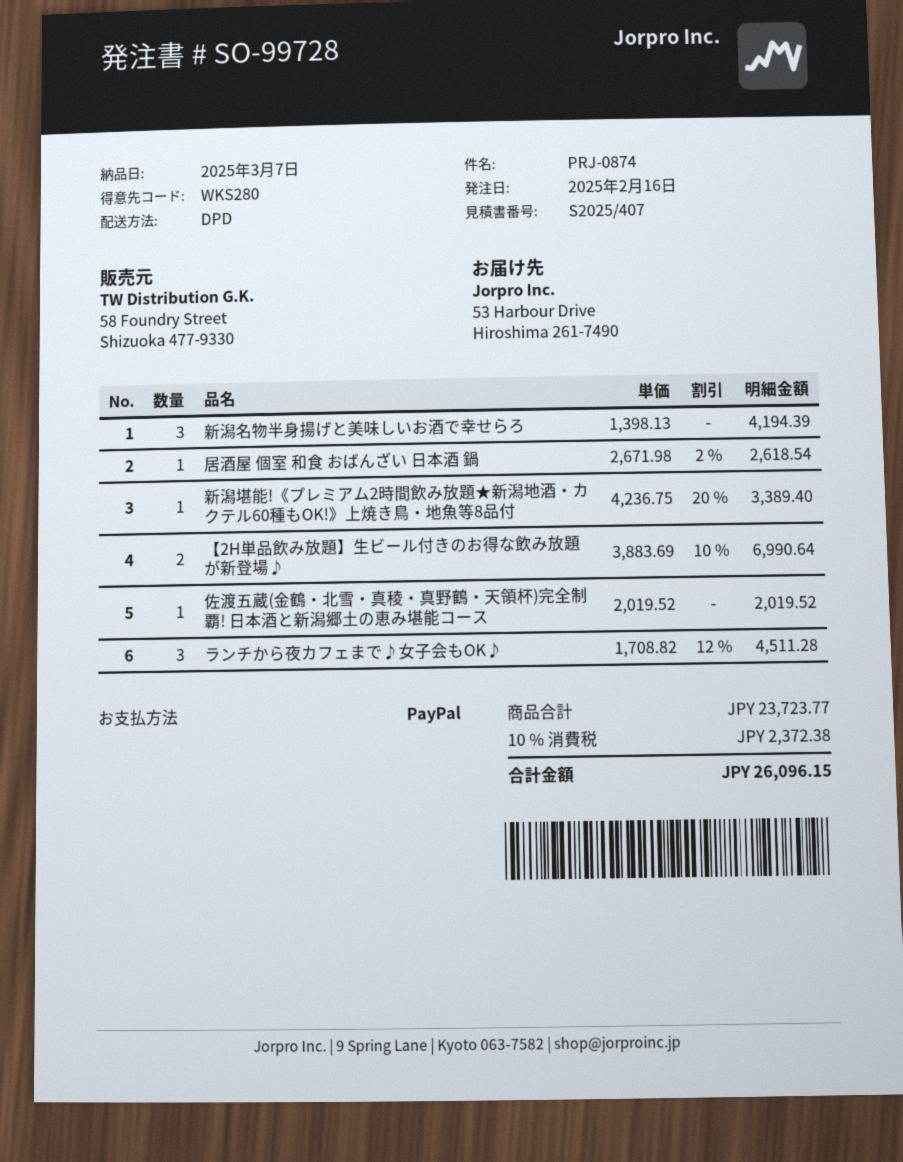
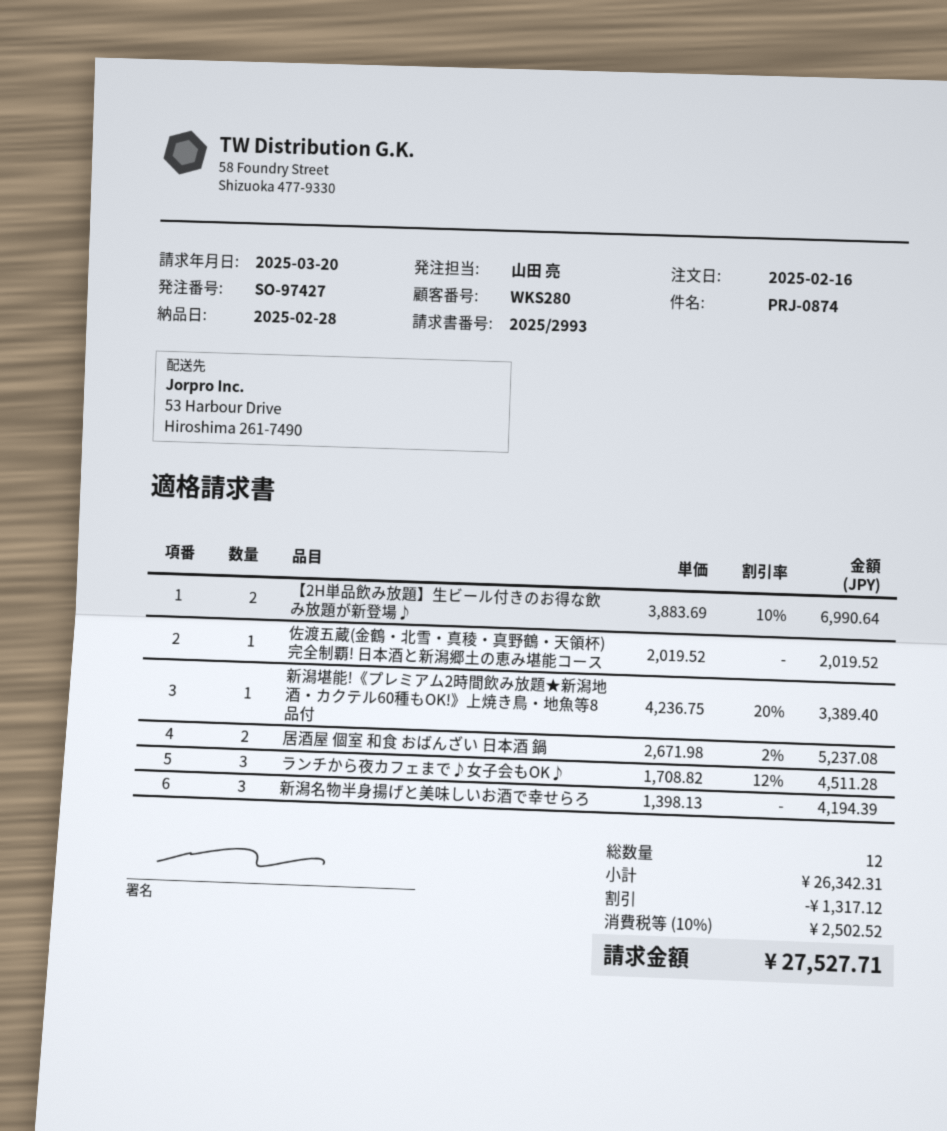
order number: SO-99728 -> SO-97427
delivery date: 2025-03-07 -> 2025-02-28
居酒屋 個室 和食 おばんざい 日本酒 鍋: 1 x 2671.98 - 2% = 2618.54 -> 2 x 2671.98 - 2% = 5237.08
subtotal: 23723.77 -> 26342.31
discount: none -> 1317.12
tax: 10% = 2372.38 -> 10% = 2502.52
total: 26096.15 -> 27527.71

